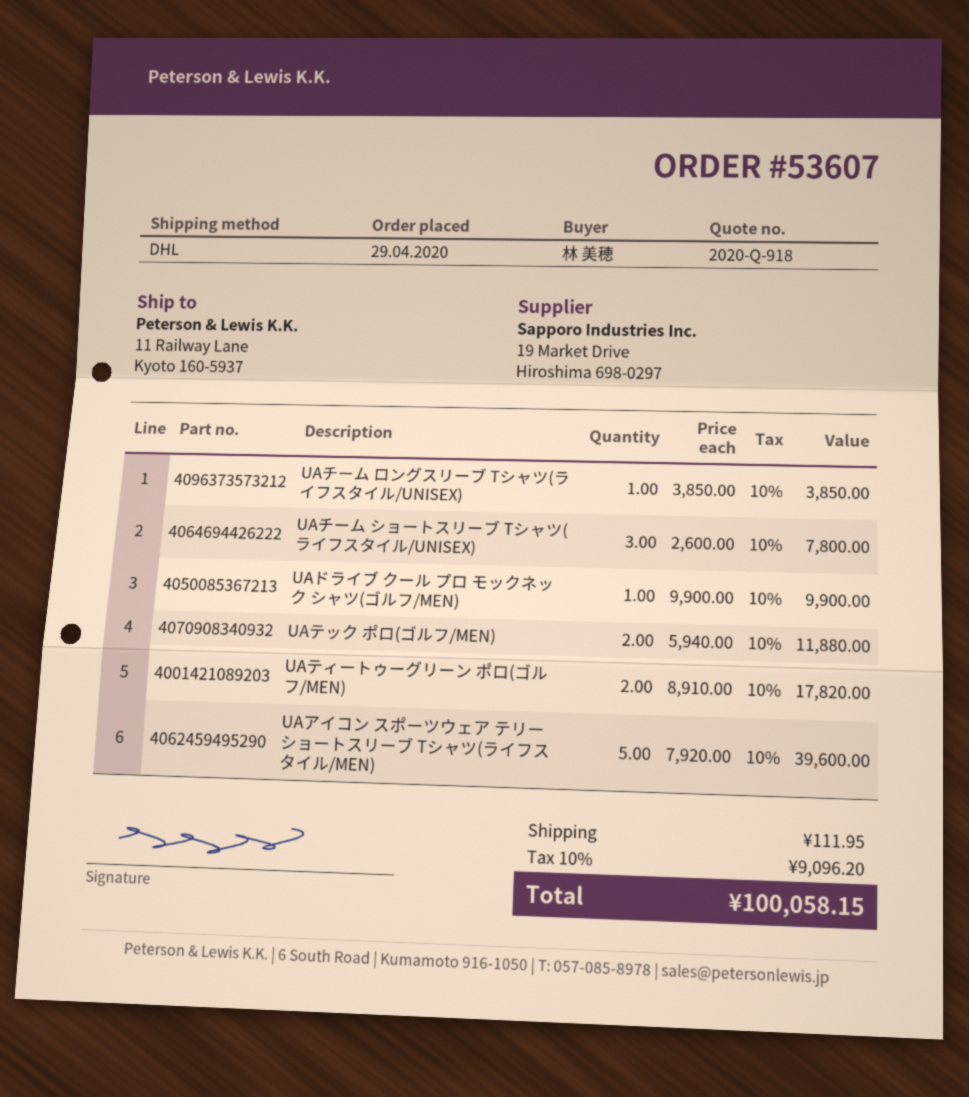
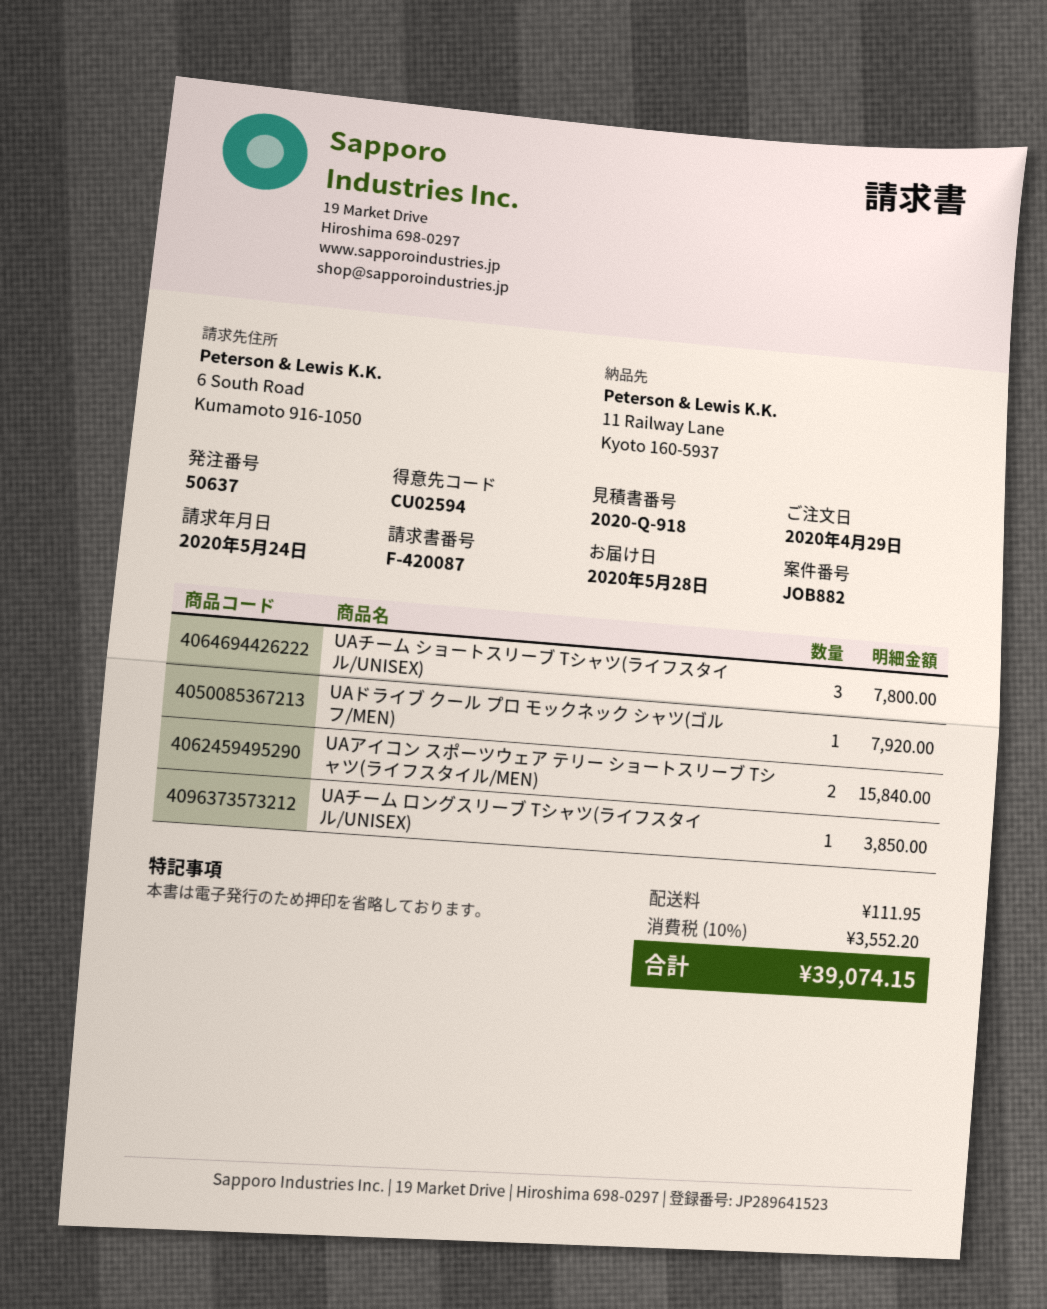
order number: 53607 -> 50637
UAドライブ クール プロ モックネック シャツ(ゴルフ/MEN): 1 for 9900.00 -> 1 for 7920.00
UAテック ポロ(ゴルフ/MEN): 2 for 11880.00 -> none
UAティートゥーグリーン ポロ(ゴルフ/MEN): 2 for 17820.00 -> none
UAアイコン スポーツウェア テリー ショートスリーブ Tシャツ(ライフスタイル/MEN): 5 for 39600.00 -> 2 for 15840.00
tax: 10% = 9096.20 -> 10% = 3552.20
total: 100058.15 -> 39074.15

